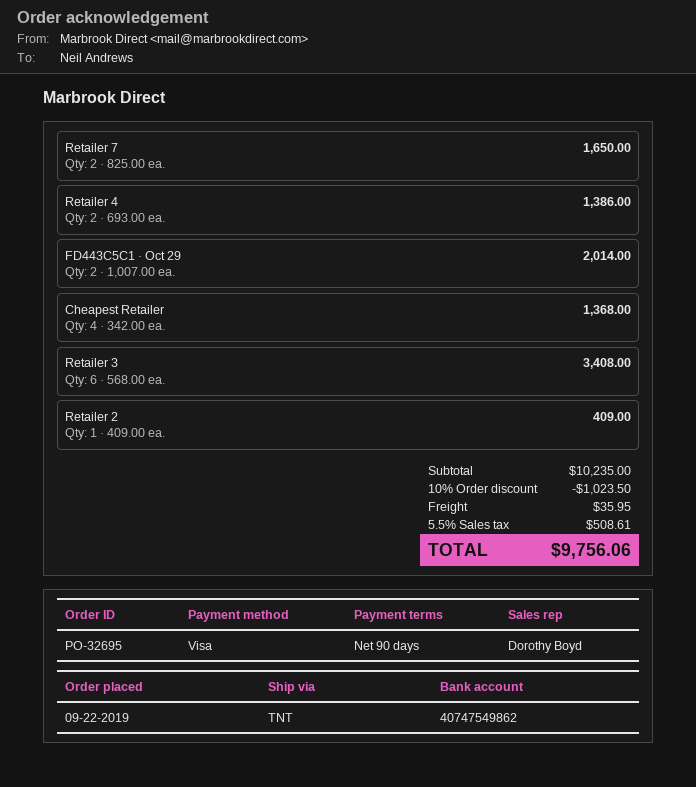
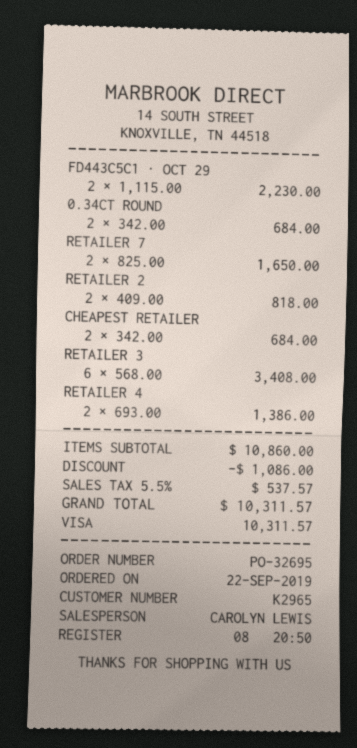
sales rep: Dorothy Boyd -> CAROLYN LEWIS
FD443C5C1 · Oct 29: 2 x 1007.00 = 2014.00 -> 2 x 1115.00 = 2230.00
Cheapest Retailer: 4 x 342.00 = 1368.00 -> 2 x 342.00 = 684.00
Retailer 2: 1 x 409.00 = 409.00 -> 2 x 409.00 = 818.00
0.34CT ROUND: none -> 2 x 342.00 = 684.00
subtotal: 10235.00 -> 10860.00
discount: 1023.50 -> 1086.00
shipping: 35.95 -> none
tax: 5.5% = 508.61 -> 5.5% = 537.57
total: 9756.06 -> 10311.57

